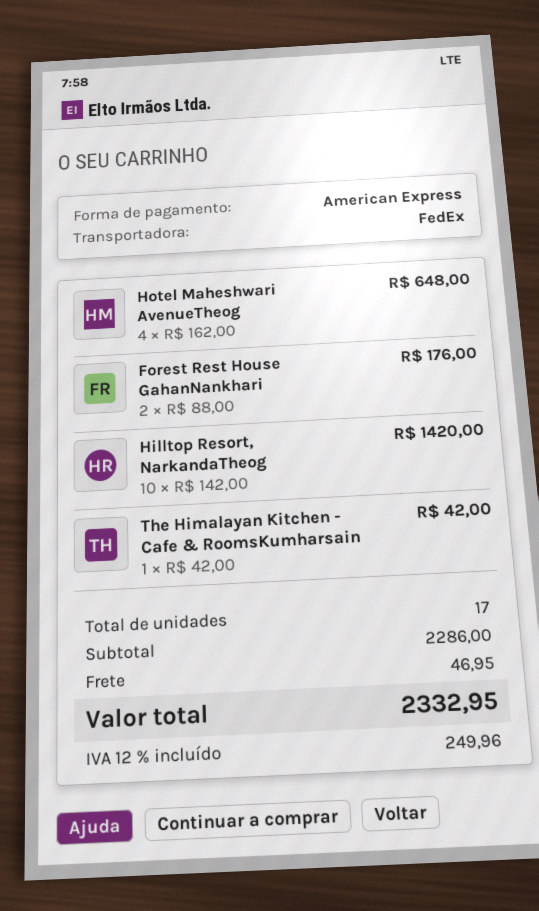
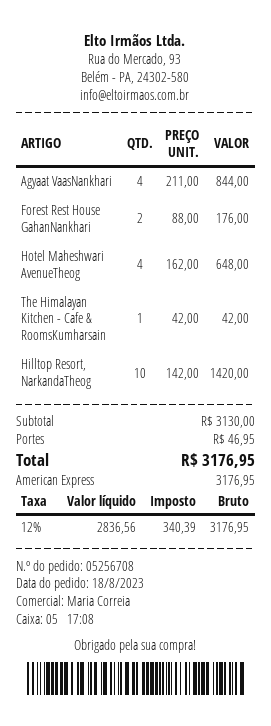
Agyaat VaasNankhari: none -> 4 x 211.00 = 844.00
subtotal: 2286.00 -> 3130.00
tax: 12% = 249.96 -> 12% = 340.39
total: 2332.95 -> 3176.95

